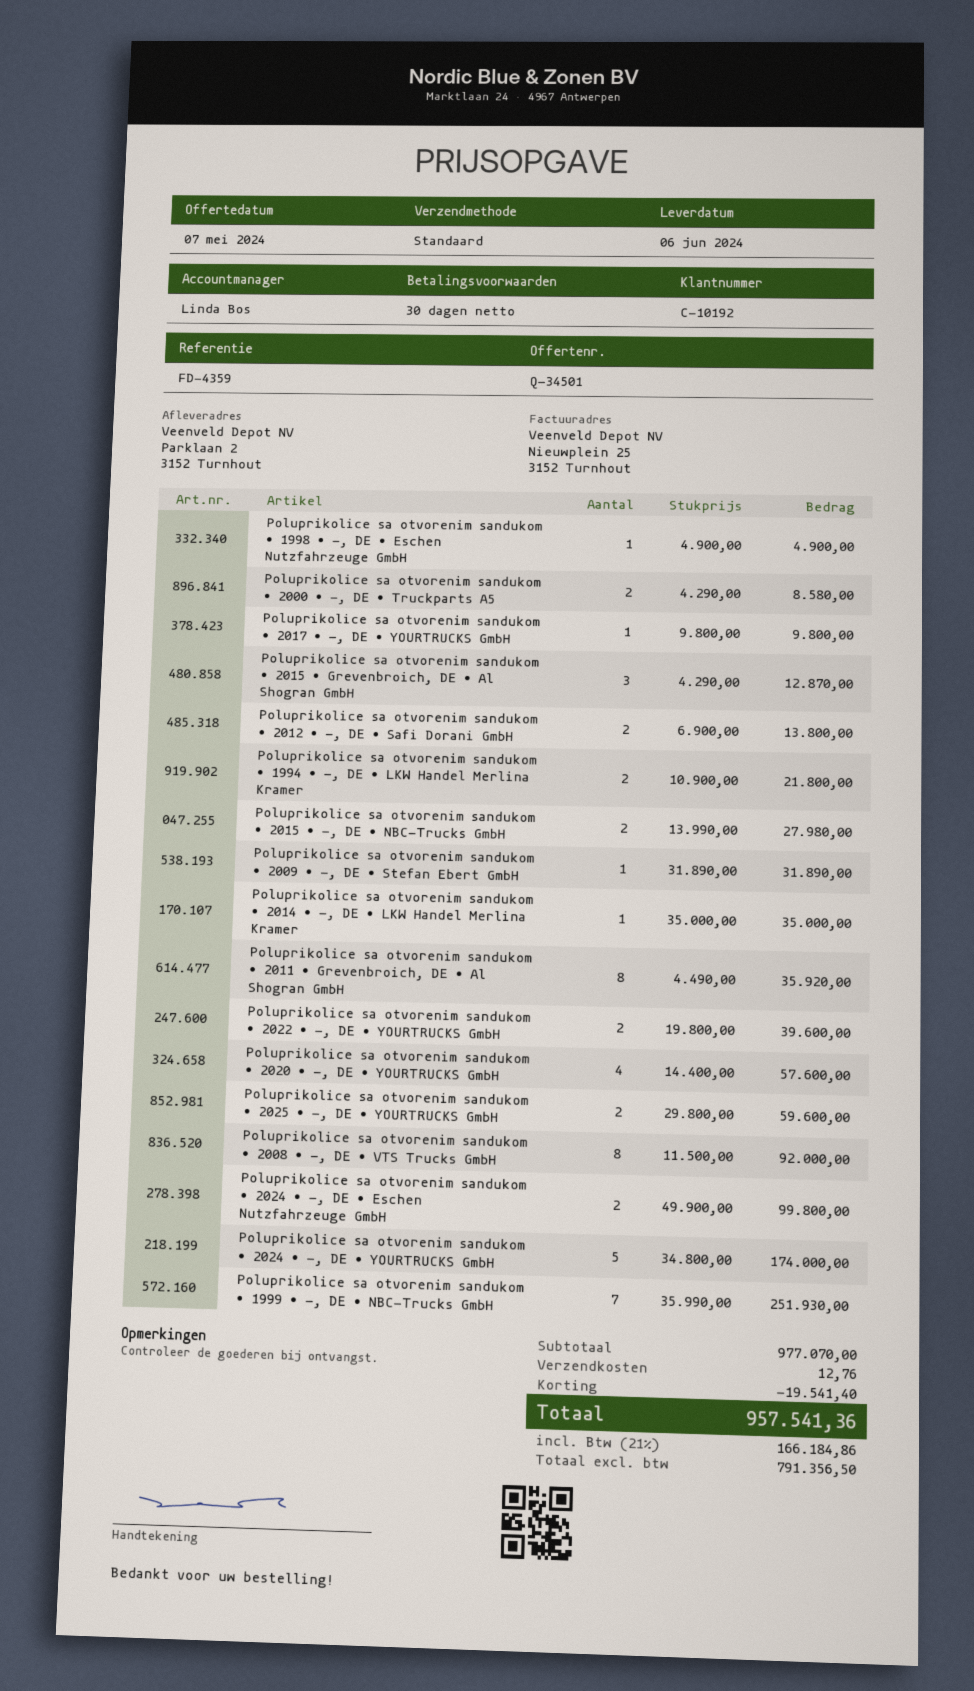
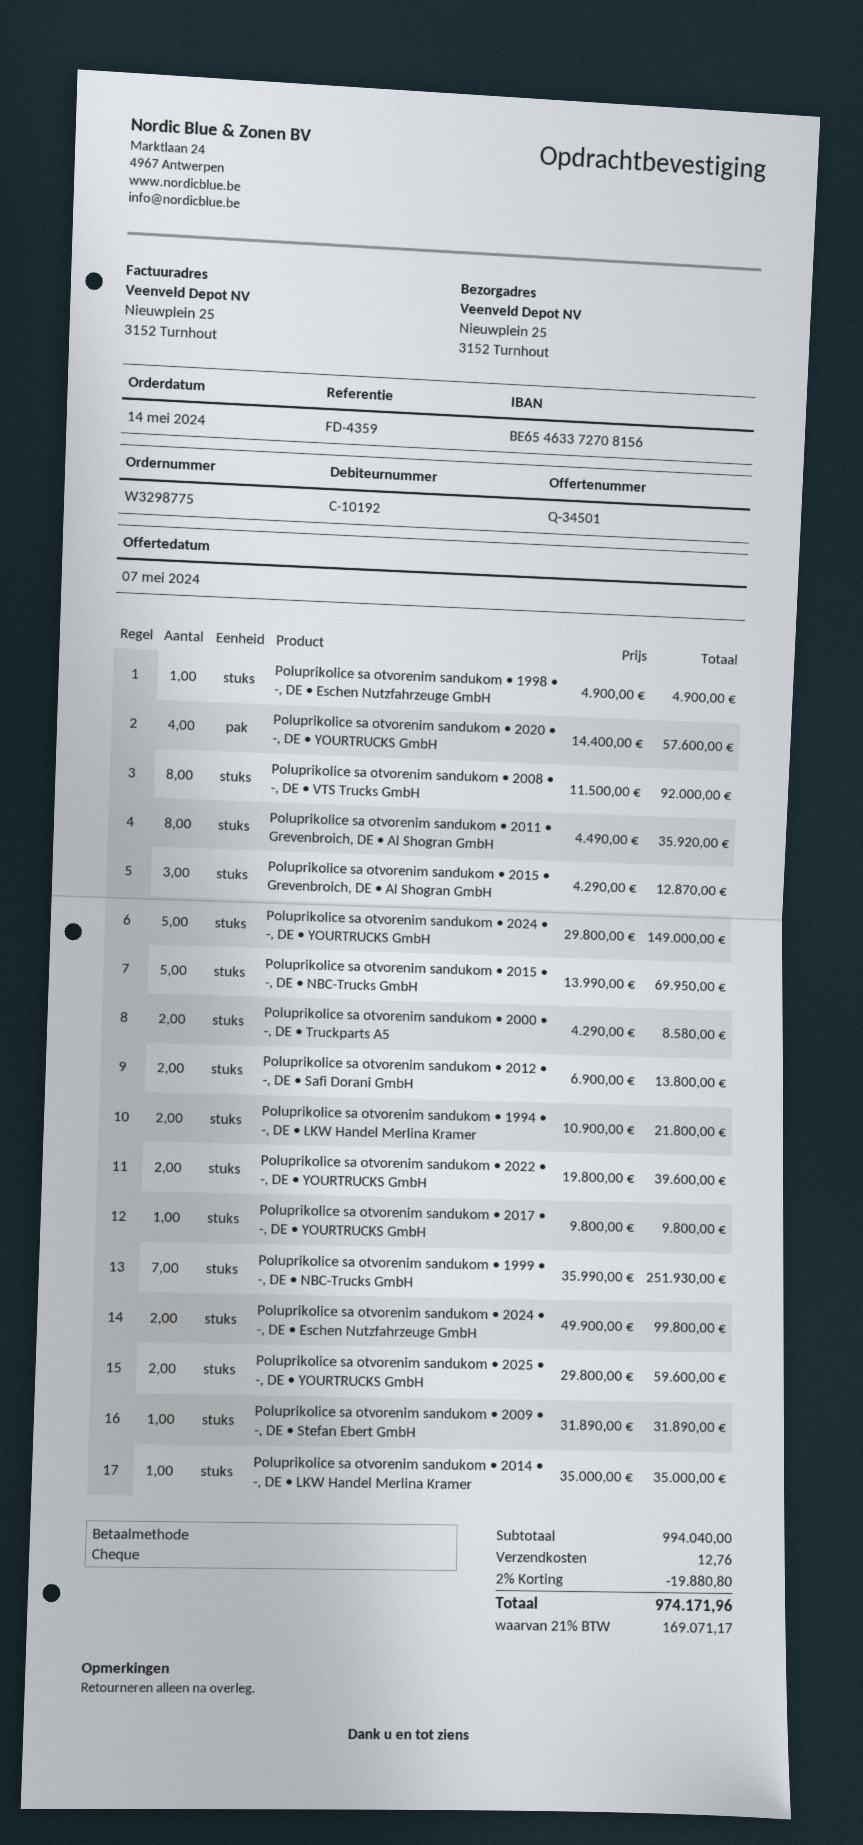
ship to: Parklaan 2, 3152 Turnhout -> Nieuwplein 25, 3152 Turnhout
Poluprikolice sa otvorenim sandukom • 2015 • -, DE • NBC-Trucks GmbH: 2 x 13990.00 = 27980.00 -> 5 x 13990.00 = 69950.00
Poluprikolice sa otvorenim sandukom • 2024 • -, DE • YOURTRUCKS GmbH: 5 x 34800.00 = 174000.00 -> 5 x 29800.00 = 149000.00
subtotal: 977070.00 -> 994040.00
discount: 19541.40 -> 19880.80
tax: 21% = 166184.86 -> 21% = 169071.17
total: 957541.36 -> 974171.96

